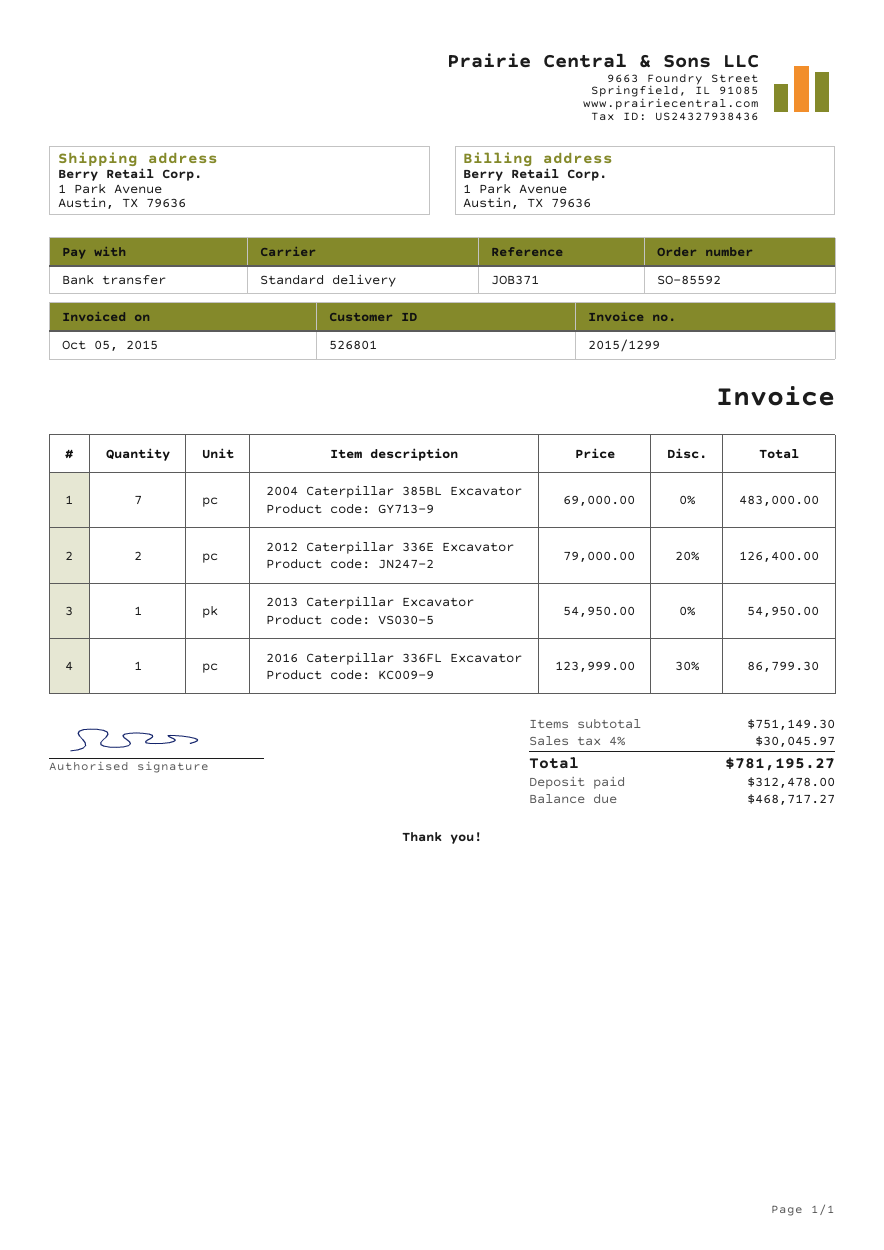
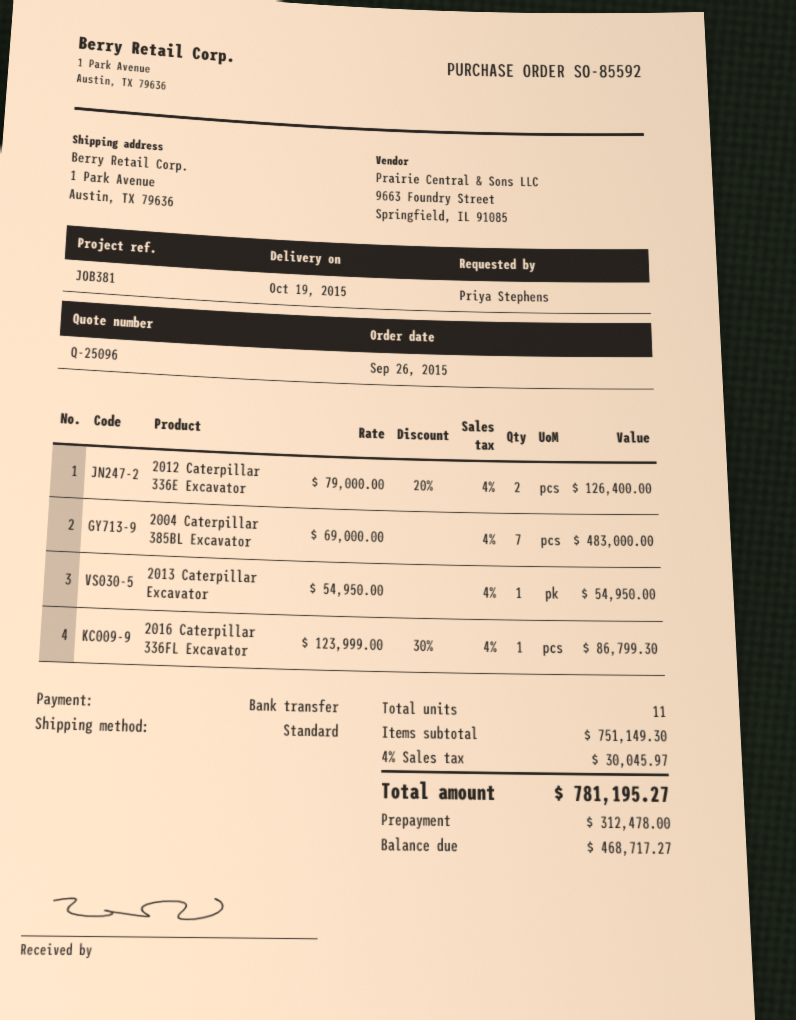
reference: JOB371 -> JOB381

